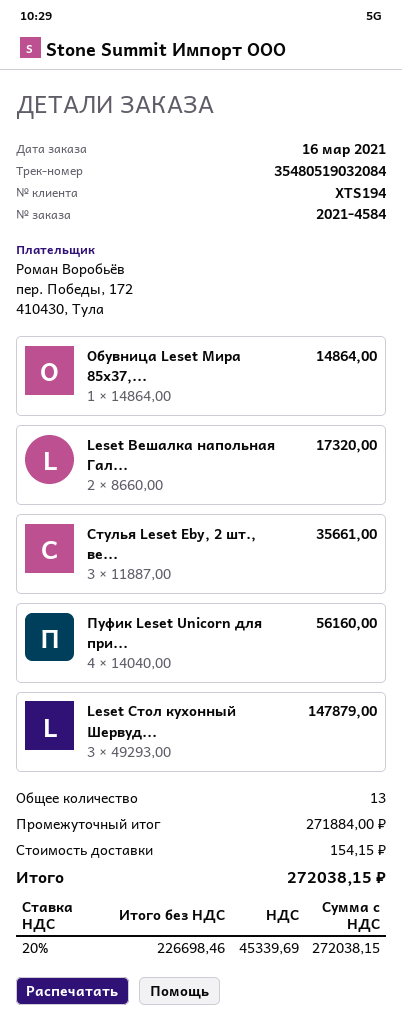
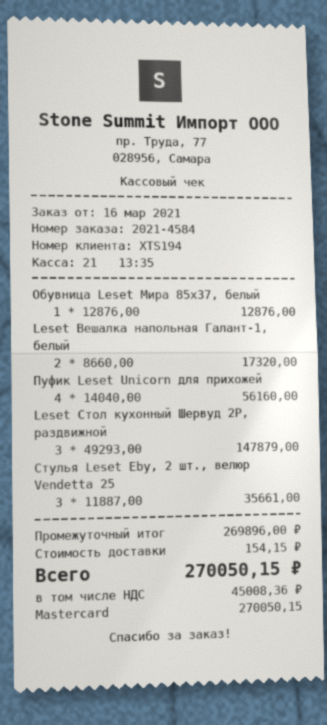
Обувница Leset Мира 85х37,...: 1 x 14864.00 = 14864.00 -> 1 x 12876.00 = 12876.00
subtotal: 271884.00 -> 269896.00
tax: 45339.69 -> 45008.36
total: 272038.15 -> 270050.15

